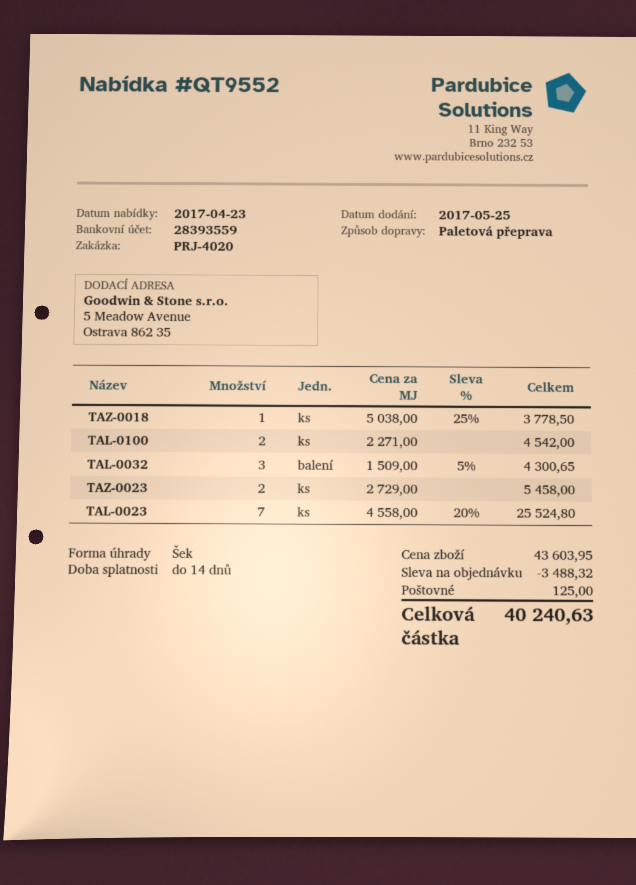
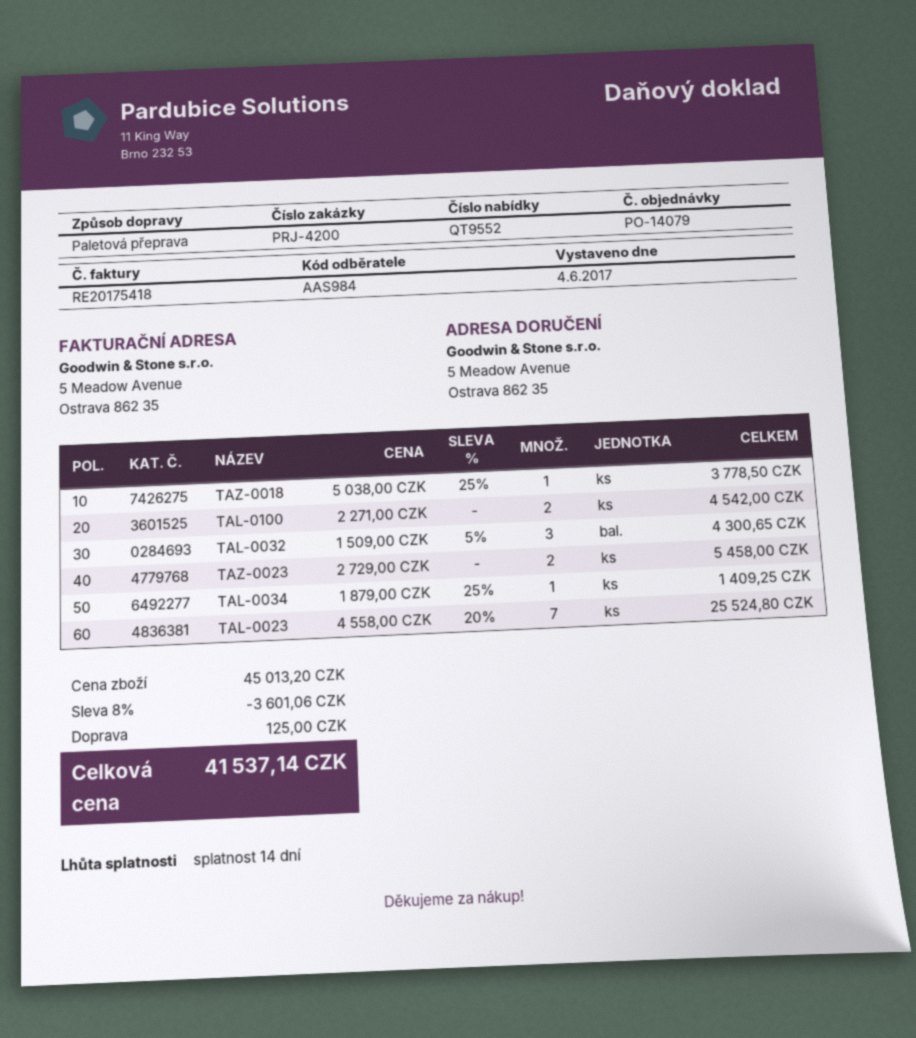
reference: PRJ-4020 -> PRJ-4200
TAL-0034: none -> 1 x 1879.00 - 25% = 1409.25
subtotal: 43603.95 -> 45013.20
discount: 3488.32 -> 3601.06
total: 40240.63 -> 41537.14

